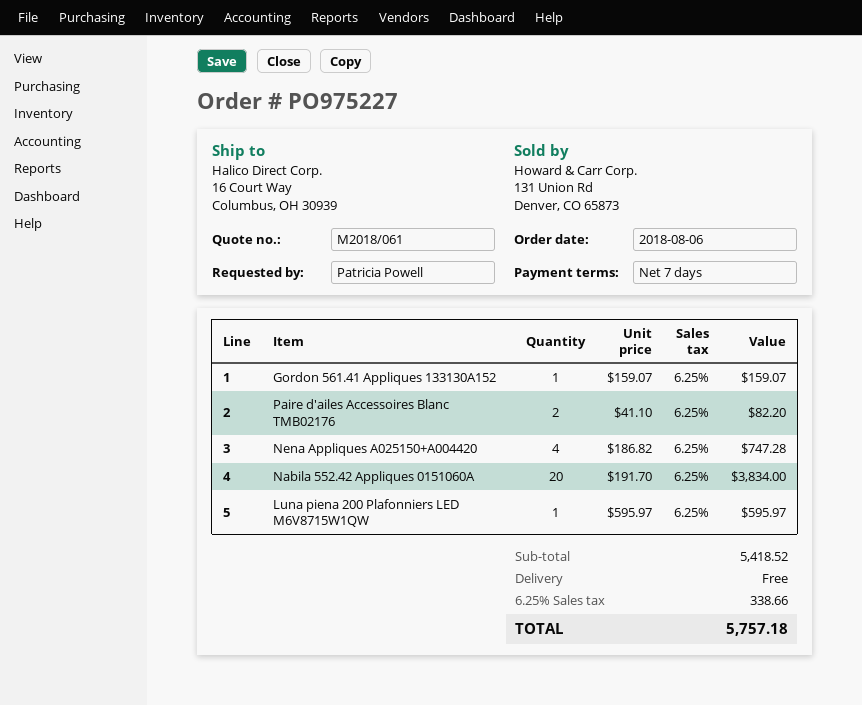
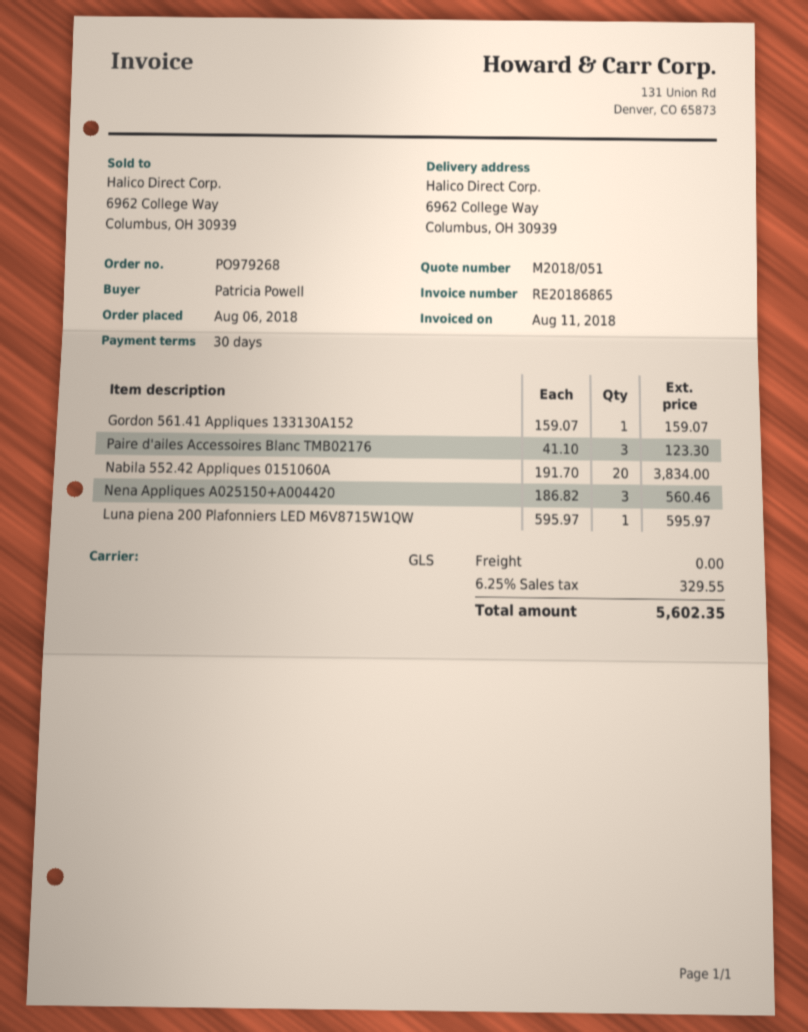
quote number: M2018/061 -> M2018/051
order number: PO975227 -> PO979268
payment terms: 7 days -> 30 days
ship to: 16 Court Way, Columbus, OH 30939 -> 6962 College Way, Columbus, OH 30939
Paire d'ailes Accessoires Blanc TMB02176: 2 x 41.10 = 82.20 -> 3 x 41.10 = 123.30
Nena Appliques A025150+A004420: 4 x 186.82 = 747.28 -> 3 x 186.82 = 560.46
tax: 6.25% = 338.66 -> 6.25% = 329.55
total: 5757.18 -> 5602.35

